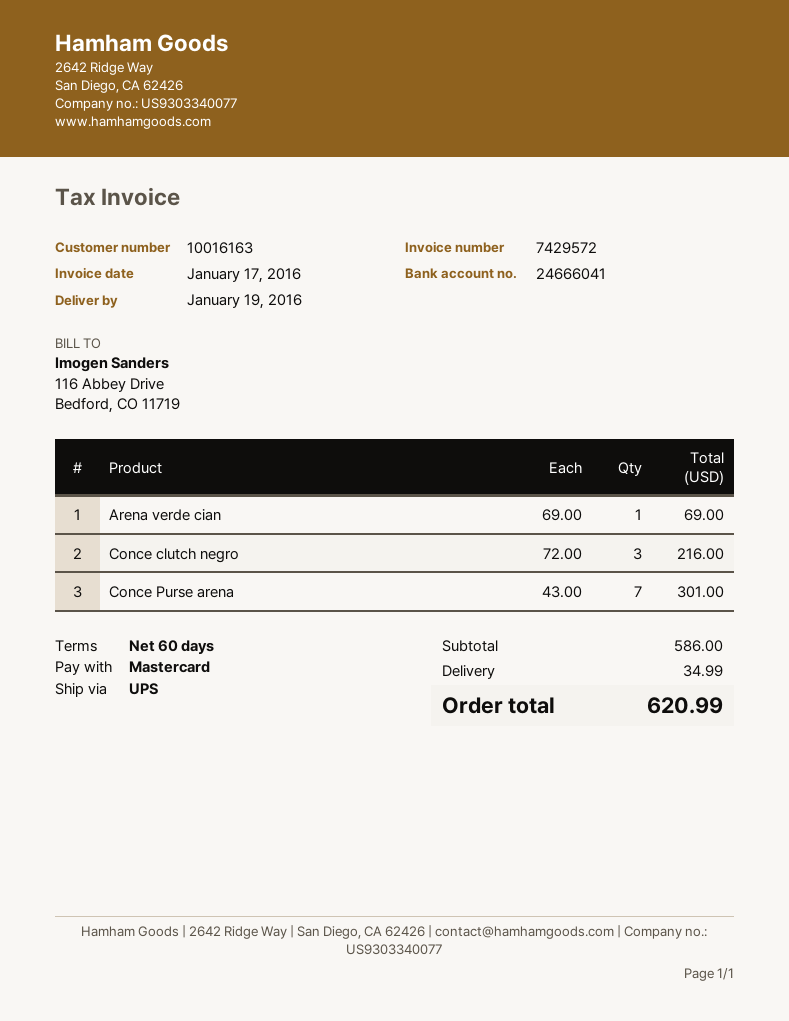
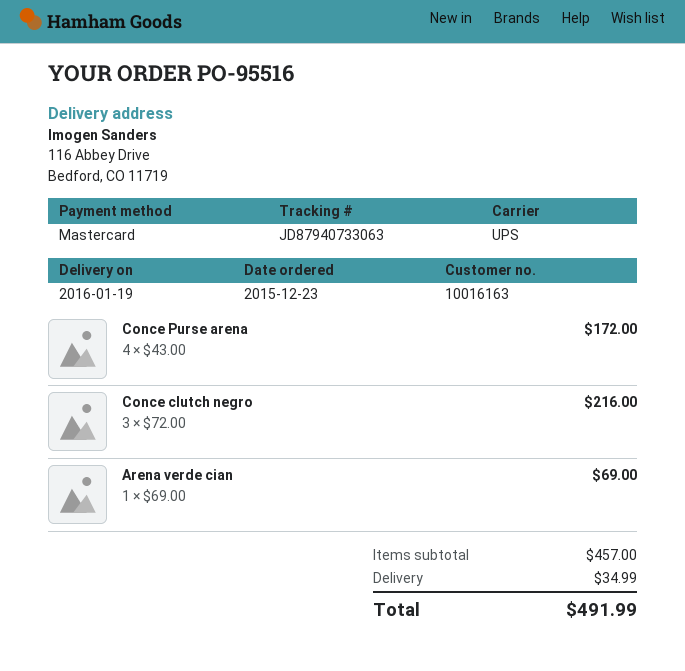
Conce Purse arena: 7 x 43.00 = 301.00 -> 4 x 43.00 = 172.00
subtotal: 586.00 -> 457.00
total: 620.99 -> 491.99

